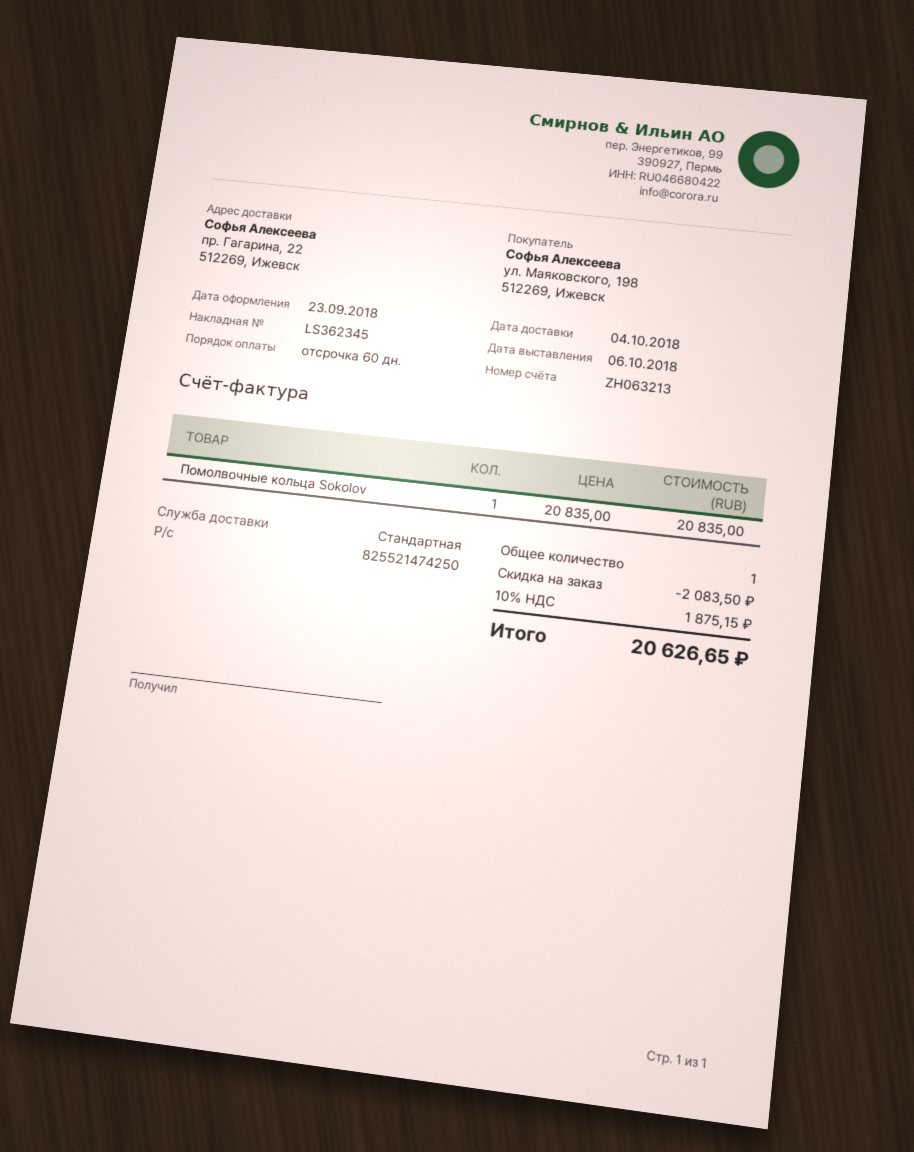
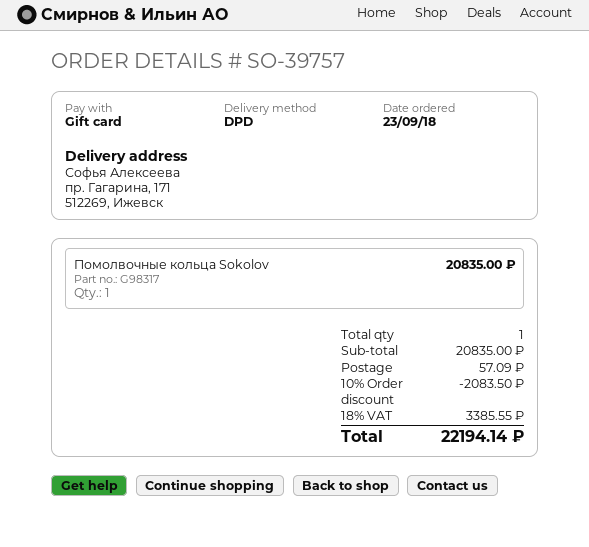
shipping method: standard -> DPD
ship to: пр. Гагарина, 22, 512269, Ижевск -> пр. Гагарина, 171, 512269, Ижевск
shipping: none -> 57.09
tax: 10% = 1875.15 -> 18% = 3385.55
total: 20626.65 -> 22194.14

